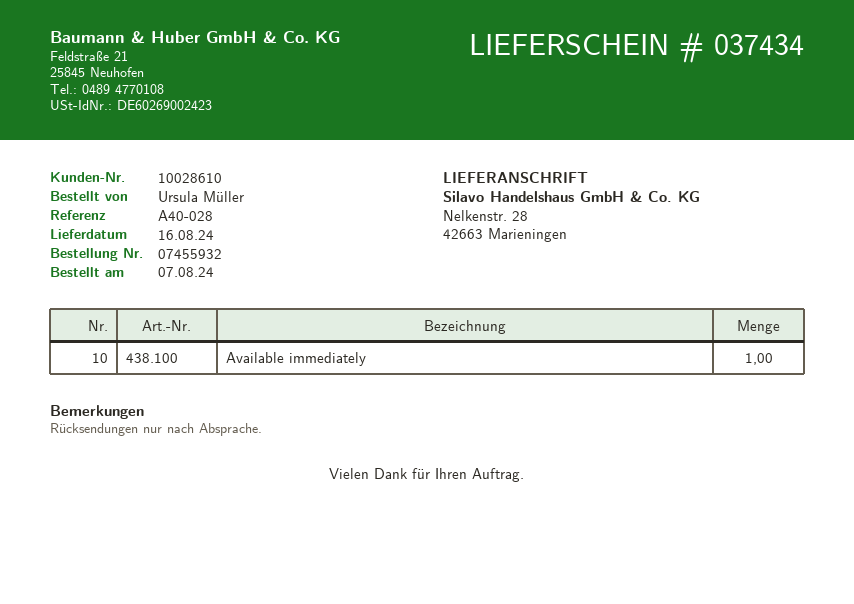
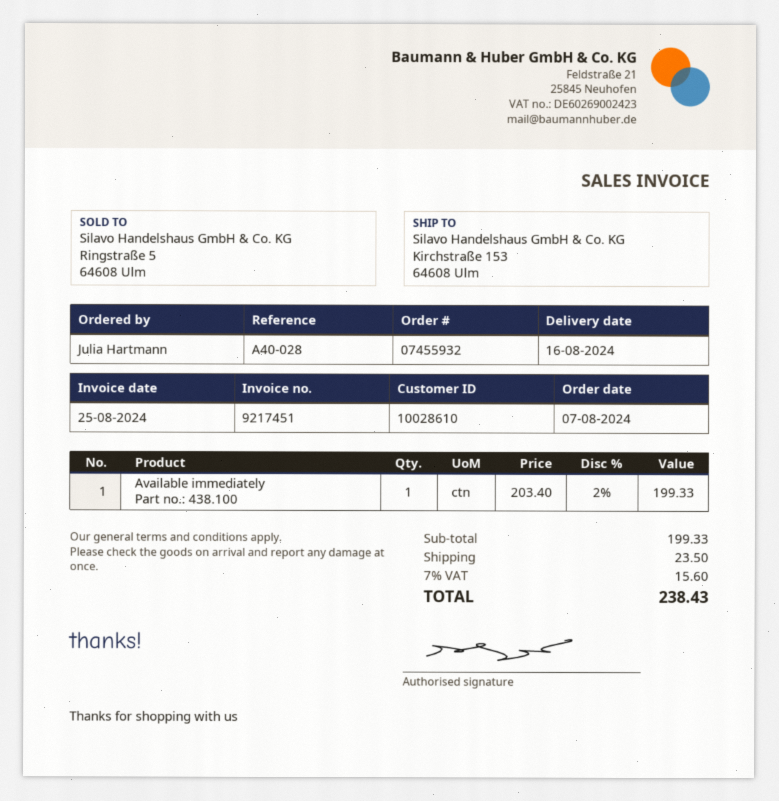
ordered by: Ursula Müller -> Julia Hartmann
ship to: Nelkenstr. 28, 42663 Marieningen -> Kirchstraße 153, 64608 Ulm

